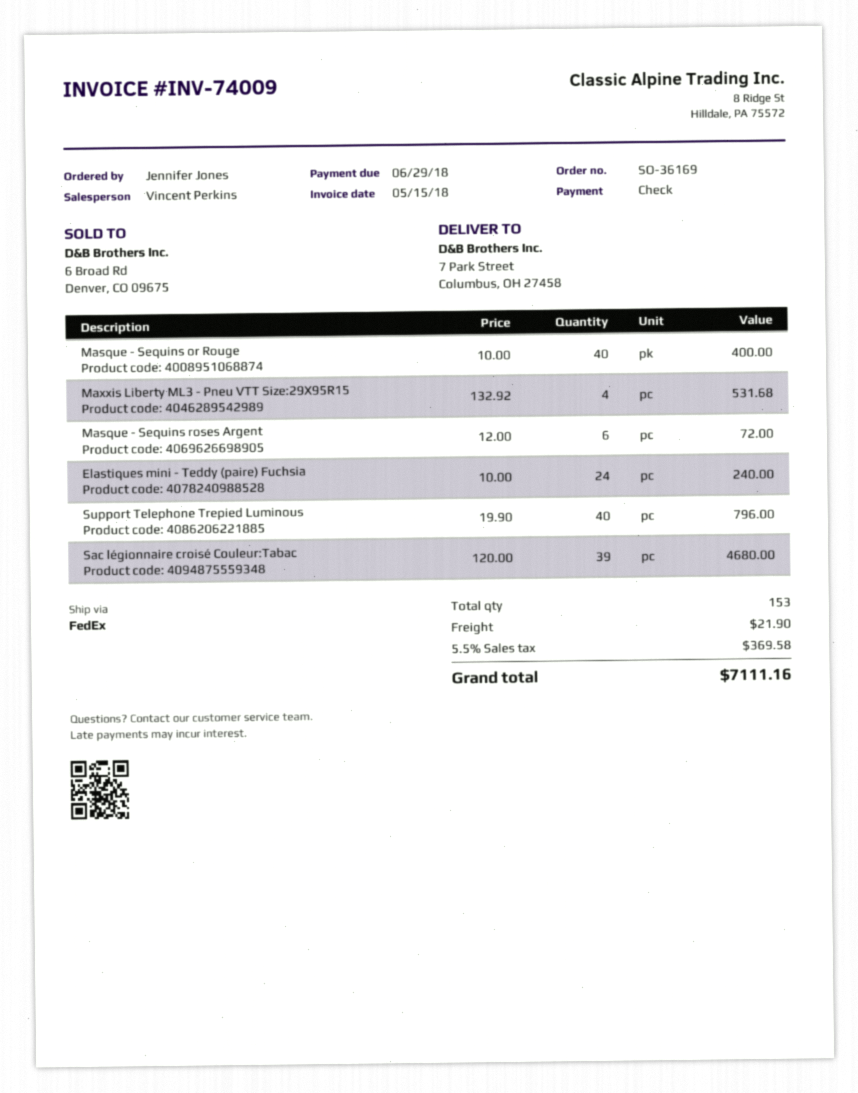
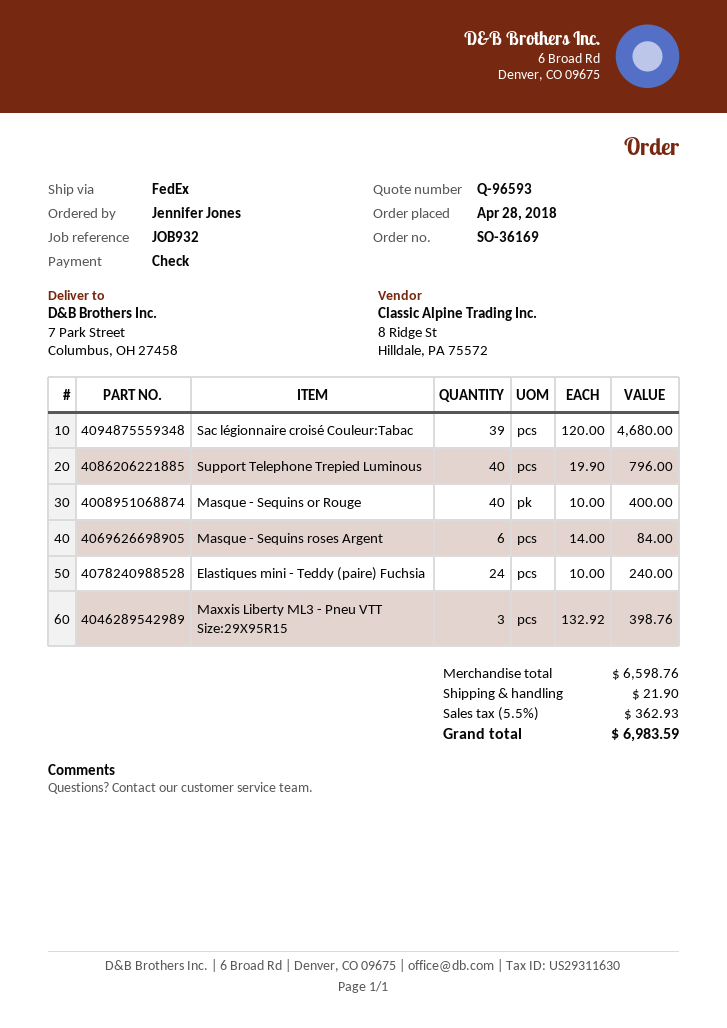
Maxxis Liberty ML3 - Pneu VTT Size:29X95R15: 4 x 132.92 = 531.68 -> 3 x 132.92 = 398.76
Masque - Sequins roses Argent: 6 x 12.00 = 72.00 -> 6 x 14.00 = 84.00
tax: 5.5% = 369.58 -> 5.5% = 362.93
total: 7111.16 -> 6983.59

